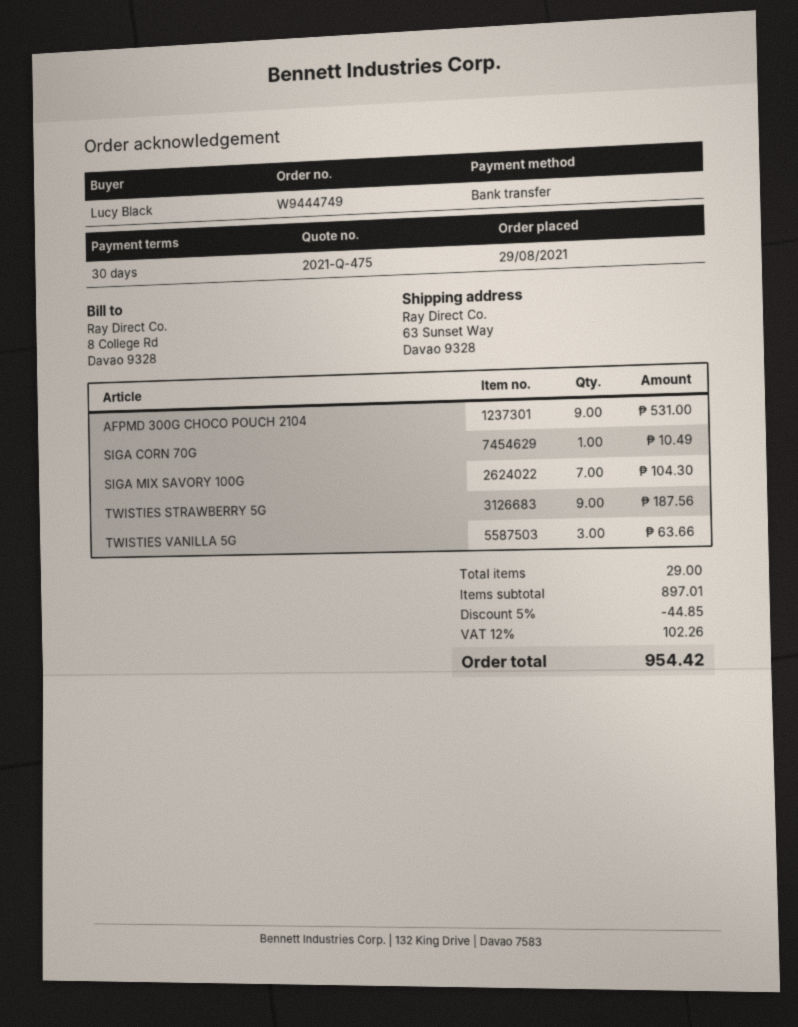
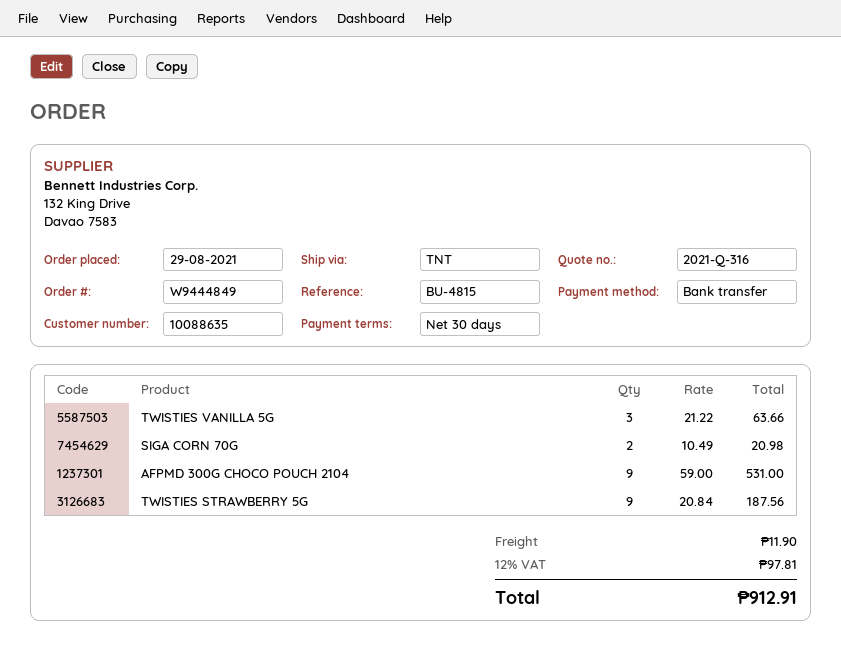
quote number: 2021-Q-475 -> 2021-Q-316
order number: W9444749 -> W9444849
SIGA CORN 70G: 1 for 10.49 -> 2 for 20.98
SIGA MIX SAVORY 100G: 7 for 104.30 -> none
discount: 5% = 44.85 -> none
shipping: none -> 11.90
tax: 12% = 102.26 -> 12% = 97.81
total: 954.42 -> 912.91

